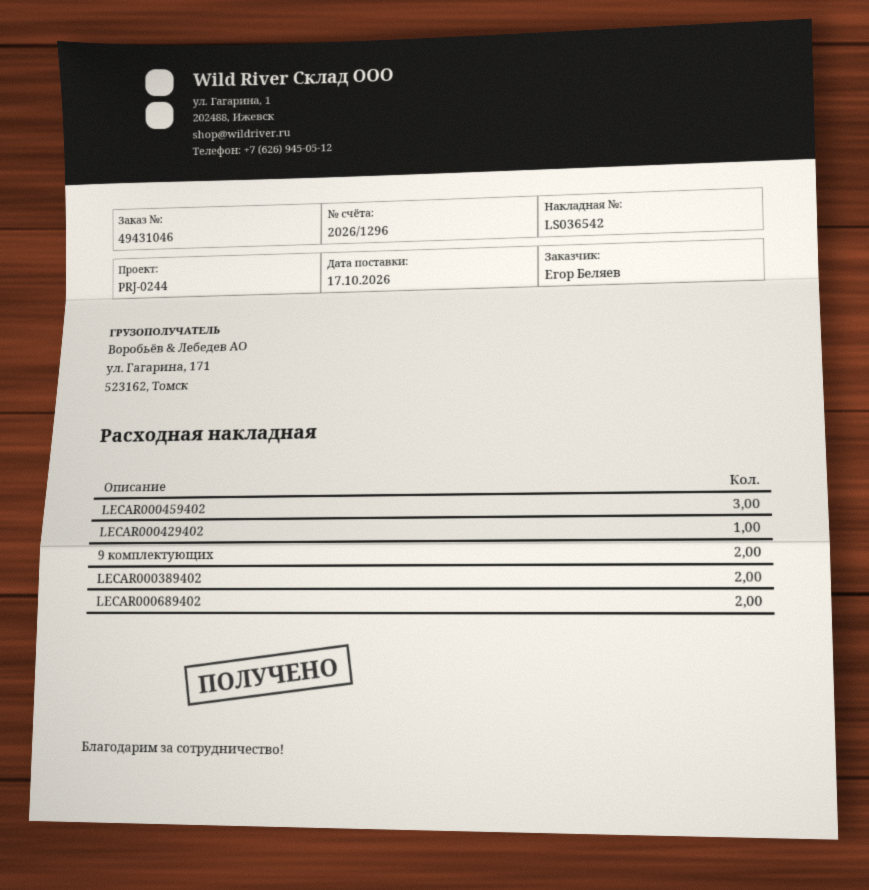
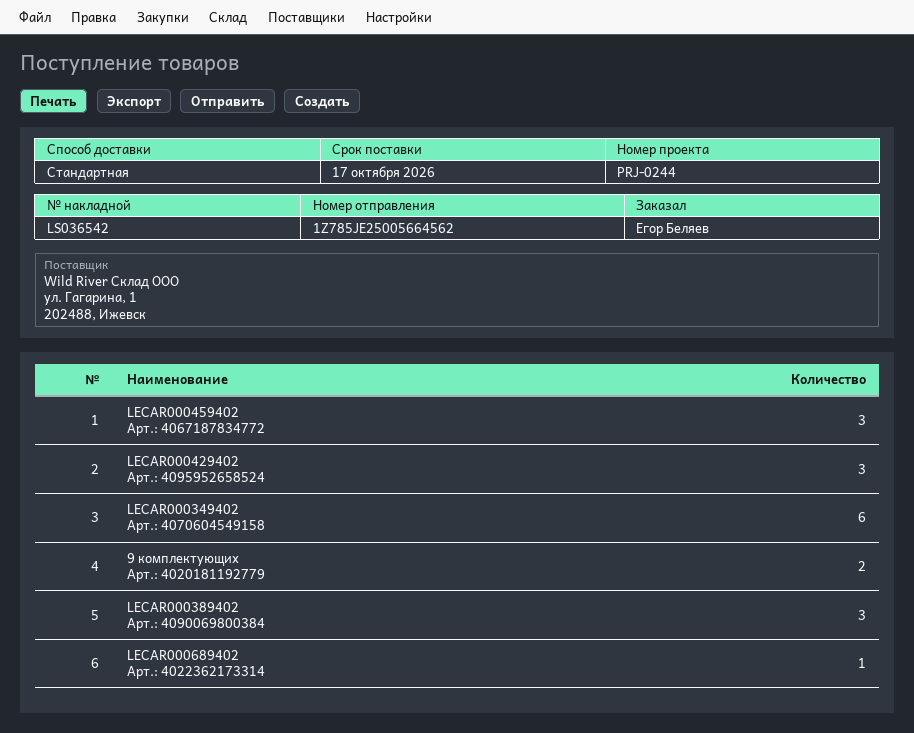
LECAR000429402: 1 -> 3
LECAR000389402: 2 -> 3
LECAR000689402: 2 -> 1
LECAR000349402: none -> 6

